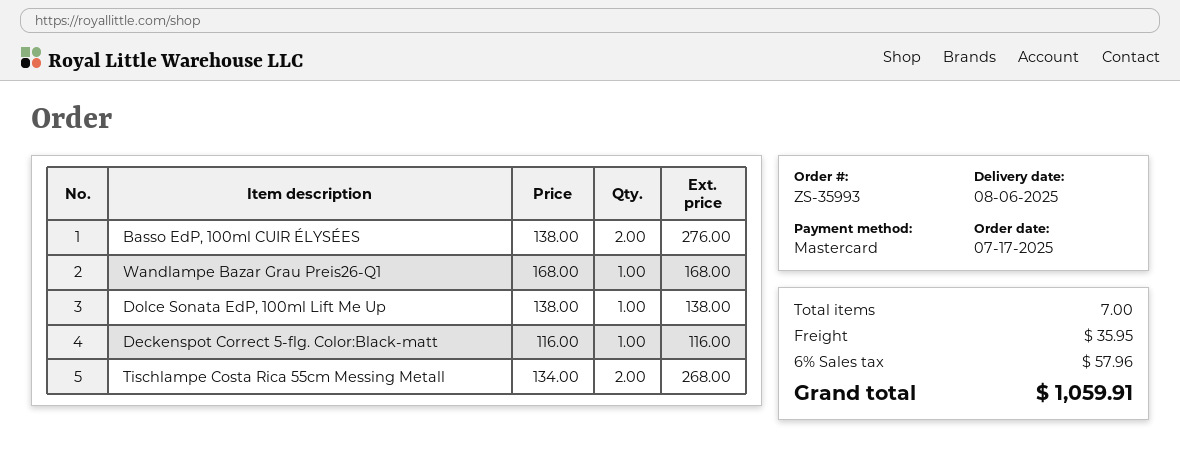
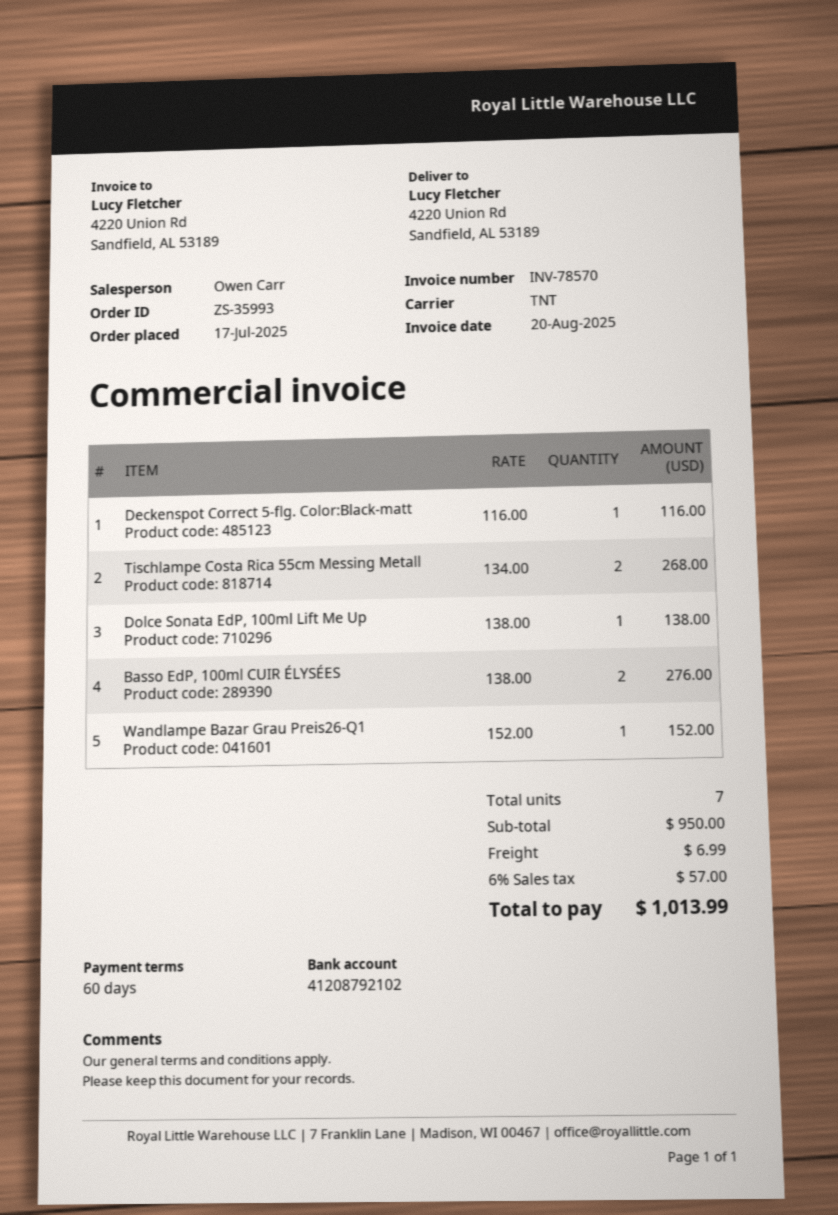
Wandlampe Bazar Grau Preis26-Q1: 1 x 168.00 = 168.00 -> 1 x 152.00 = 152.00
shipping: 35.95 -> 6.99
tax: 6% = 57.96 -> 6% = 57.00
total: 1059.91 -> 1013.99

